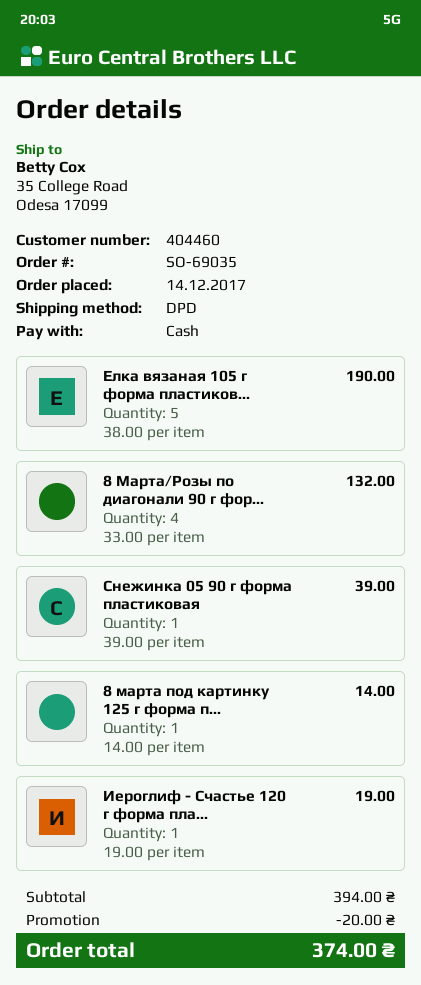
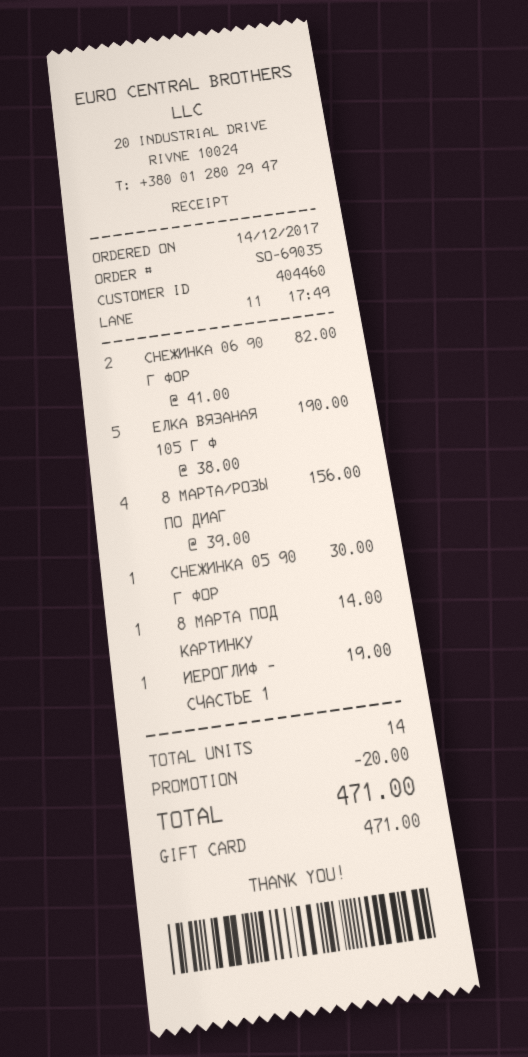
payment method: cash -> gift card
8 Марта/Розы по диагонали 90 г фор...: 4 x 33.00 = 132.00 -> 4 x 39.00 = 156.00
Снежинка 05 90 г форма пластиковая: 1 x 39.00 = 39.00 -> 1 x 30.00 = 30.00
СНЕЖИНКА 06 90 Г ФОР: none -> 2 x 41.00 = 82.00
total: 374.00 -> 471.00

